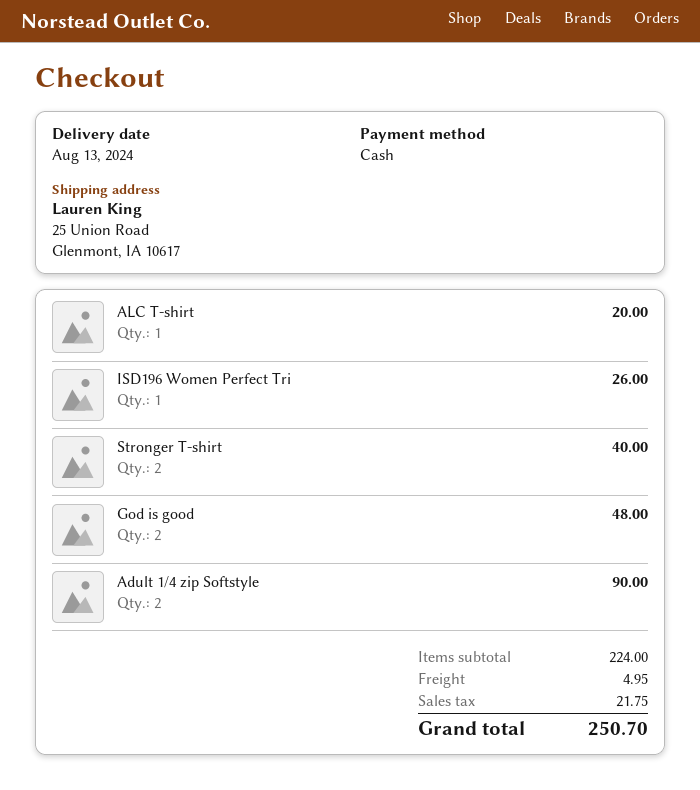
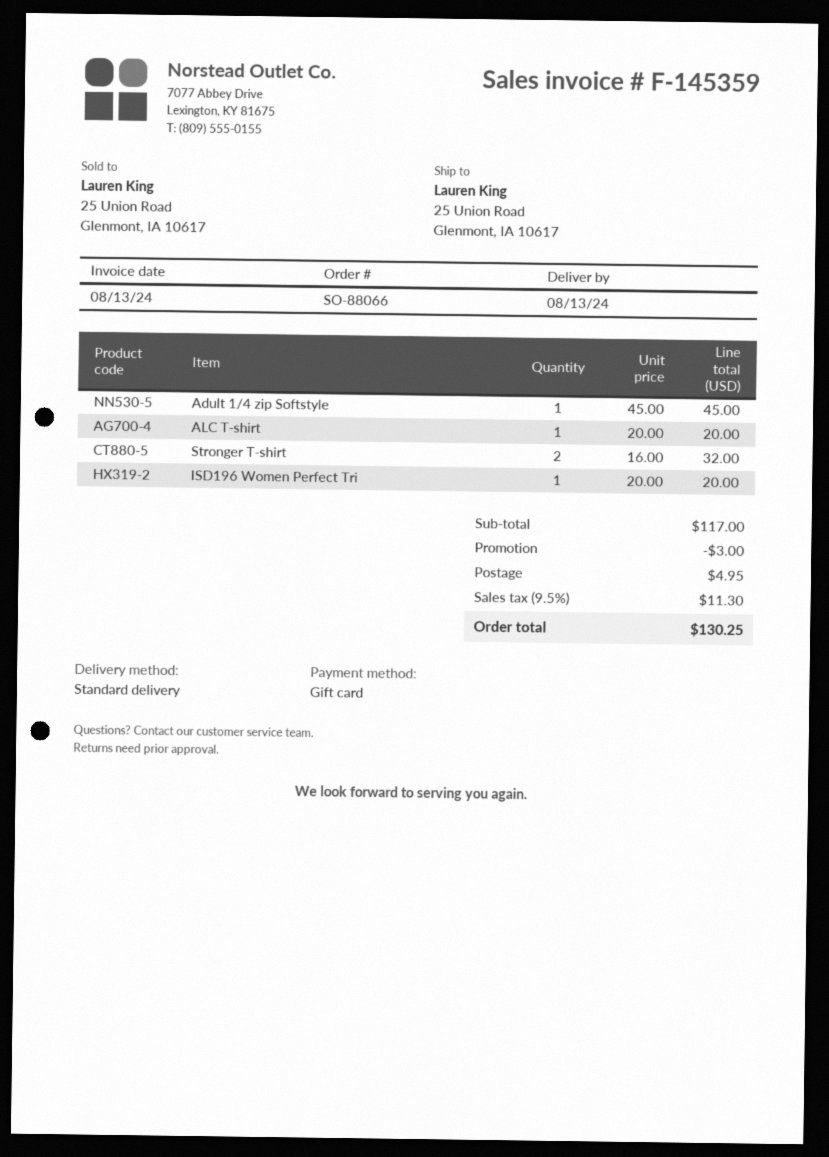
payment method: cash -> gift card
ISD196 Women Perfect Tri: 1 for 26.00 -> 1 for 20.00
Stronger T-shirt: 2 for 40.00 -> 2 for 32.00
God is good: 2 for 48.00 -> none
Adult 1/4 zip Softstyle: 2 for 90.00 -> 1 for 45.00
subtotal: 224.00 -> 117.00
discount: none -> 3.00
tax: 21.75 -> 11.30
total: 250.70 -> 130.25

